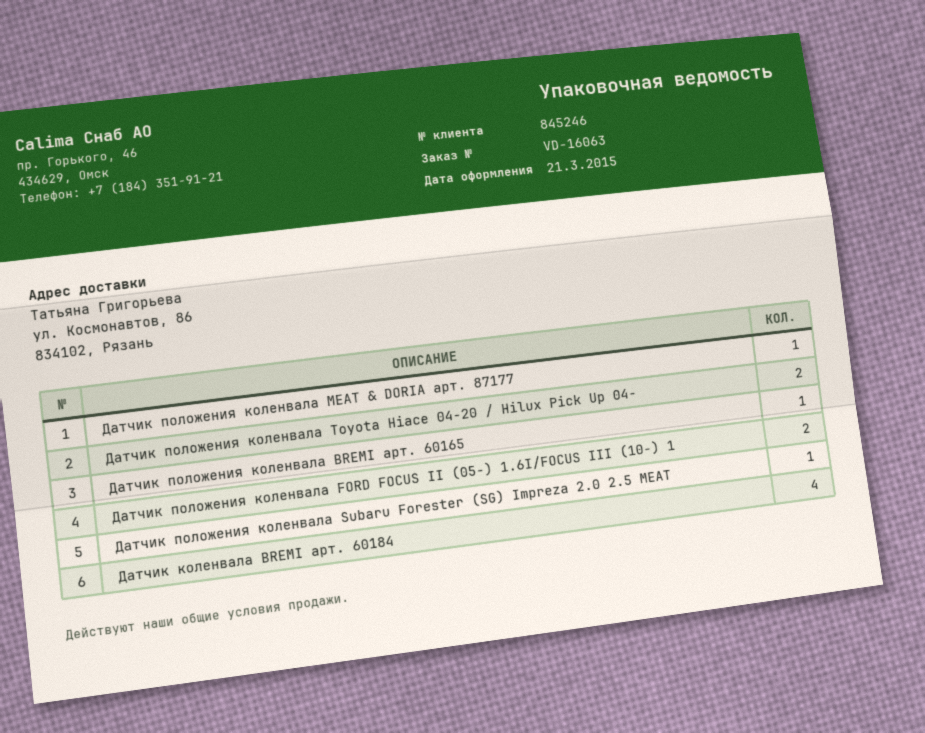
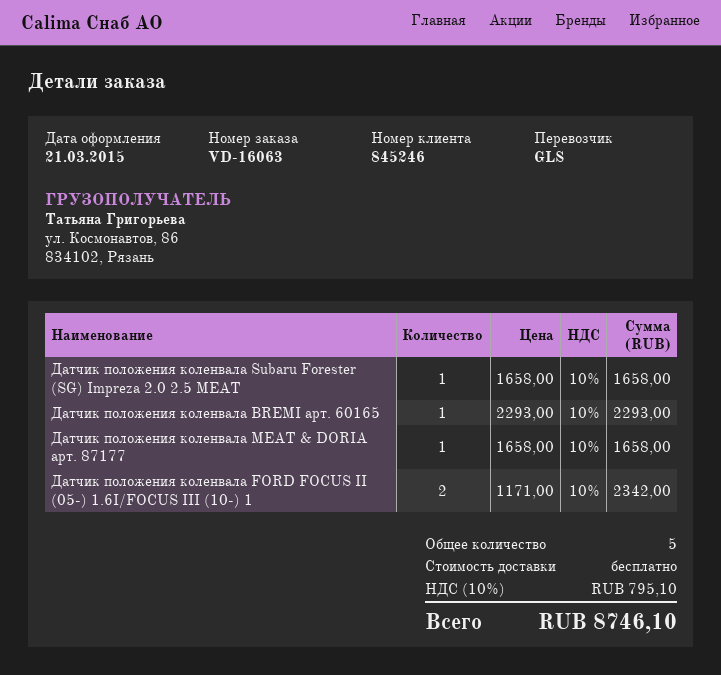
Датчик положения коленвала Toyota Hiace 04-20 / Hilux Pick Up 04-: 2 -> none
Датчик коленвала BREMI арт. 60184: 4 -> none

